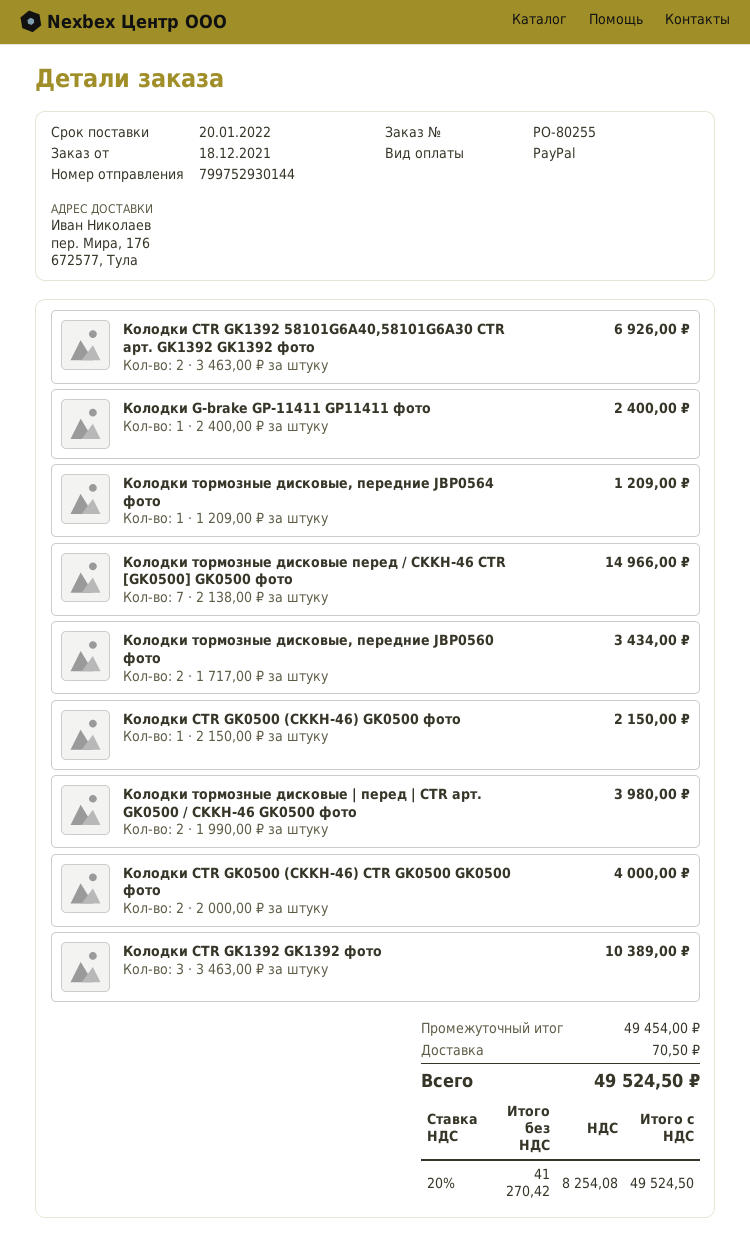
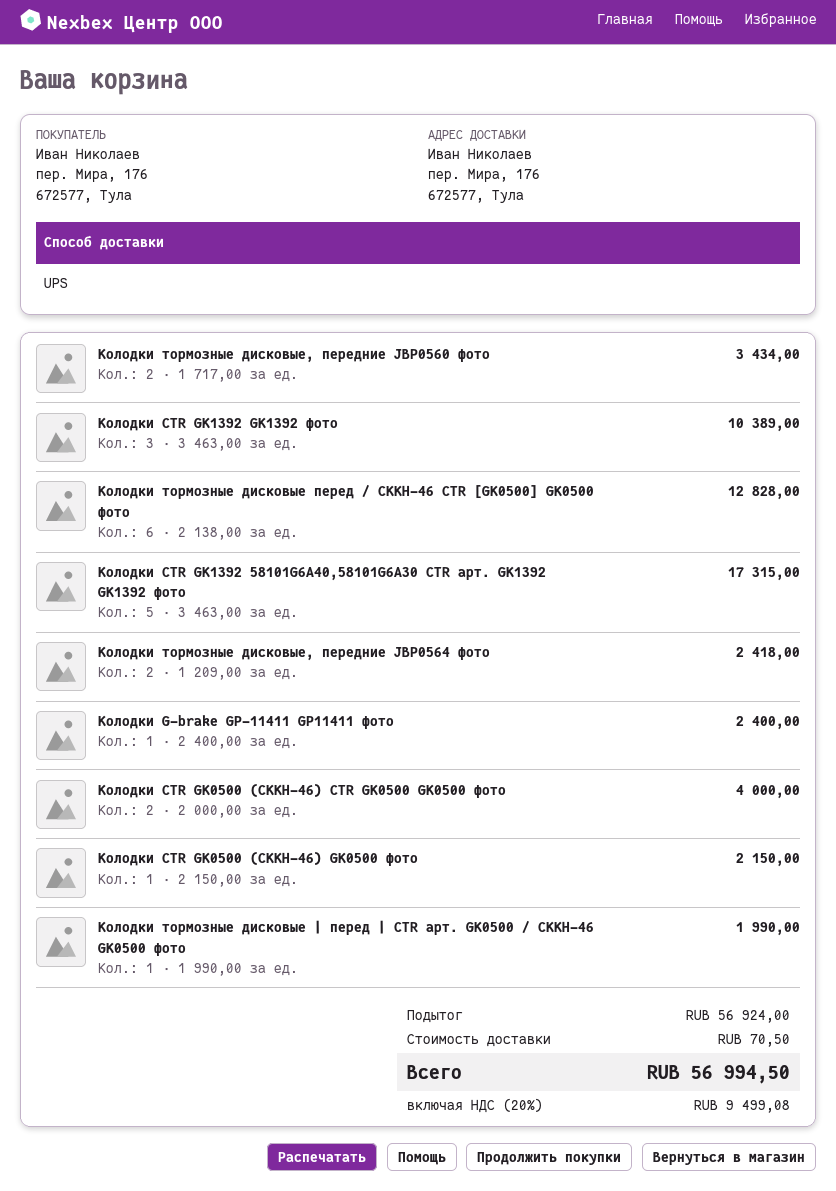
Колодки CTR GK1392 58101G6A40,58101G6A30 CTR арт. GK1392 GK1392 фото: 2 x 3463.00 = 6926.00 -> 5 x 3463.00 = 17315.00
Колодки тормозные дисковые, передние JBP0564 фото: 1 x 1209.00 = 1209.00 -> 2 x 1209.00 = 2418.00
Колодки тормозные дисковые перед / CKKH-46 CTR [GK0500] GK0500 фото: 7 x 2138.00 = 14966.00 -> 6 x 2138.00 = 12828.00
Колодки тормозные дисковые | перед | CTR арт. GK0500 / CKKH-46 GK0500 фото: 2 x 1990.00 = 3980.00 -> 1 x 1990.00 = 1990.00
subtotal: 49454.00 -> 56924.00
tax: 20% = 8254.08 -> 20% = 9499.08
total: 49524.50 -> 56994.50

